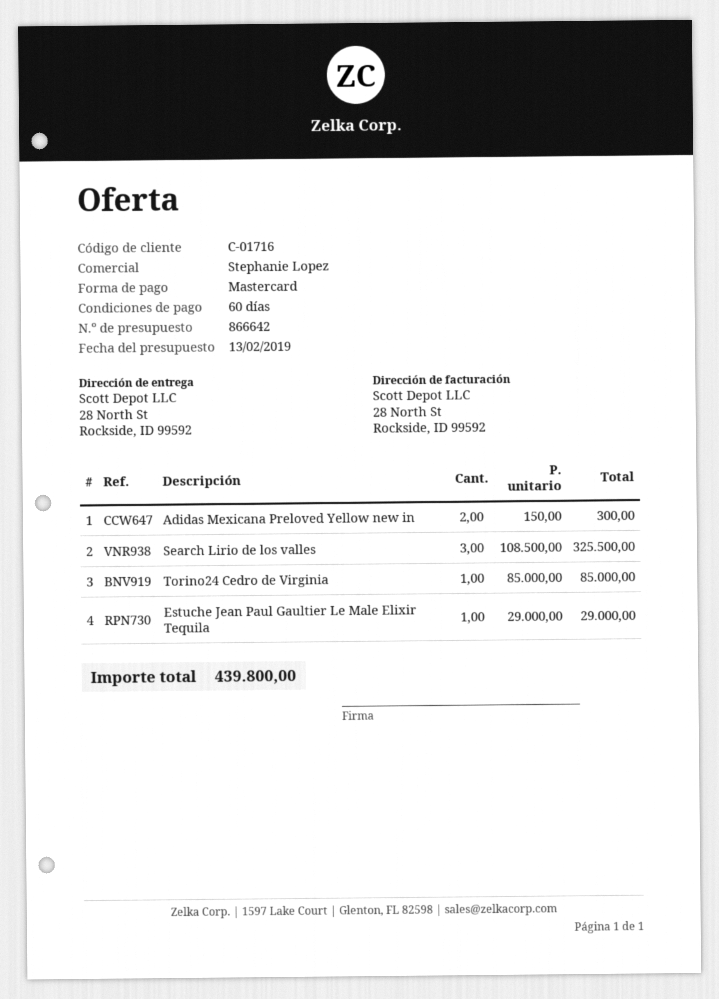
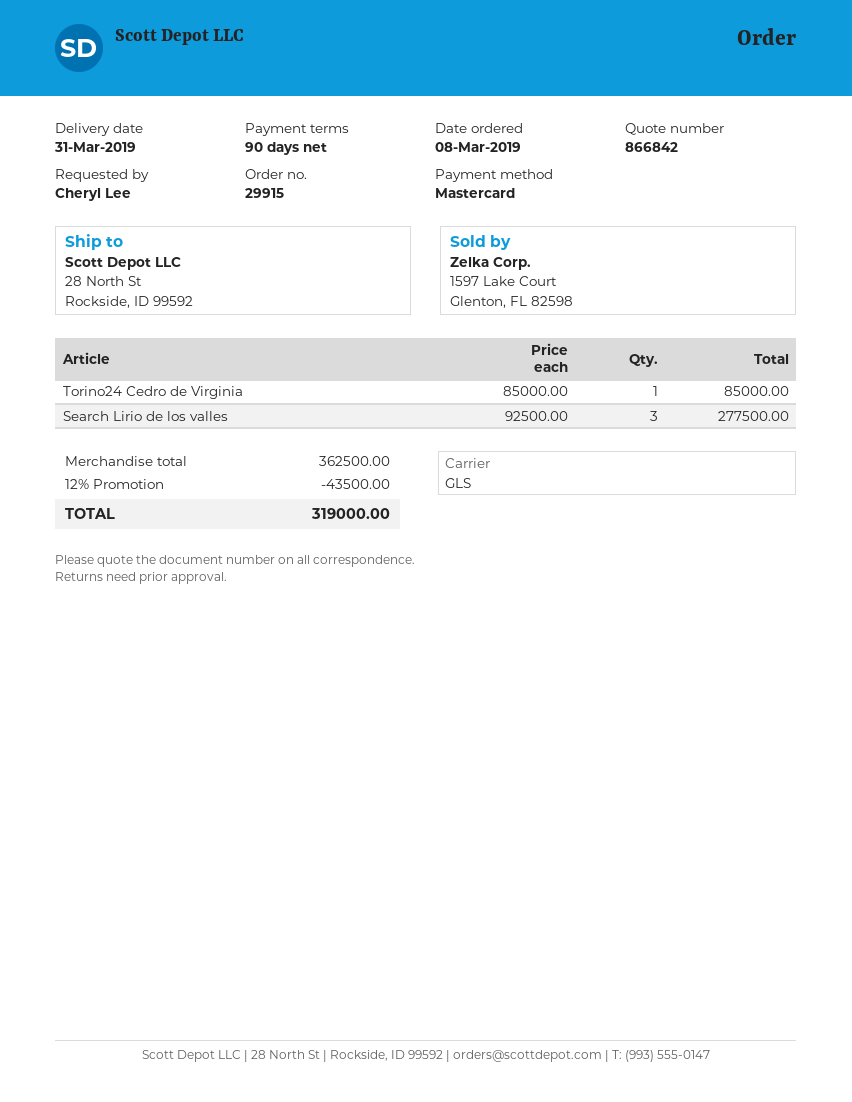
quote number: 866642 -> 866842
payment terms: 60 days -> 90 days
Adidas Mexicana Preloved Yellow new in: 2 x 150.00 = 300.00 -> none
Search Lirio de los valles: 3 x 108500.00 = 325500.00 -> 3 x 92500.00 = 277500.00
Estuche Jean Paul Gaultier Le Male Elixir Tequila: 1 x 29000.00 = 29000.00 -> none
discount: none -> 12% = 43500.00
total: 439800.00 -> 319000.00

